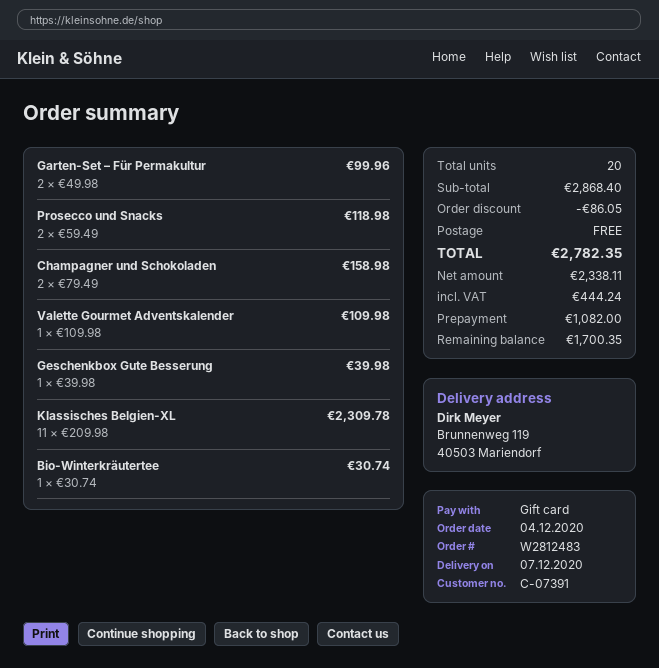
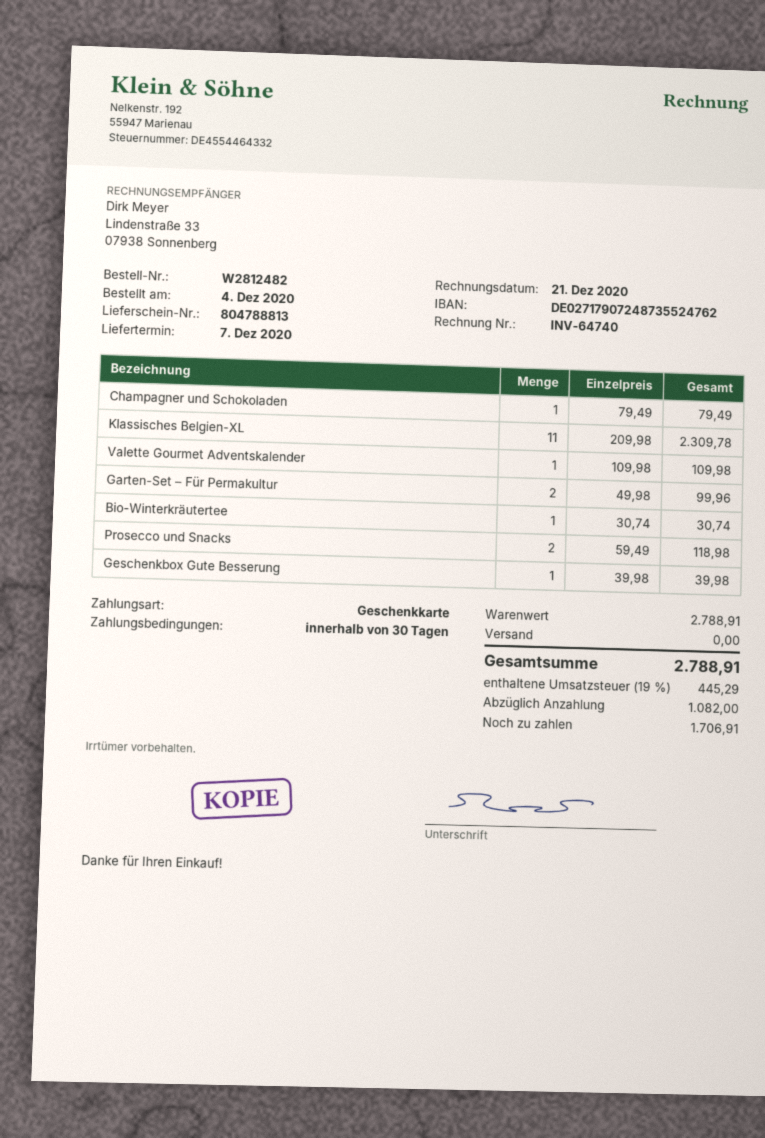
order number: W2812483 -> W2812482
Champagner und Schokoladen: 2 x 79.49 = 158.98 -> 1 x 79.49 = 79.49
subtotal: 2868.40 -> 2788.91
discount: 86.05 -> none
tax: 444.24 -> 445.29
total: 2782.35 -> 2788.91
balance: 1700.35 -> 1706.91

